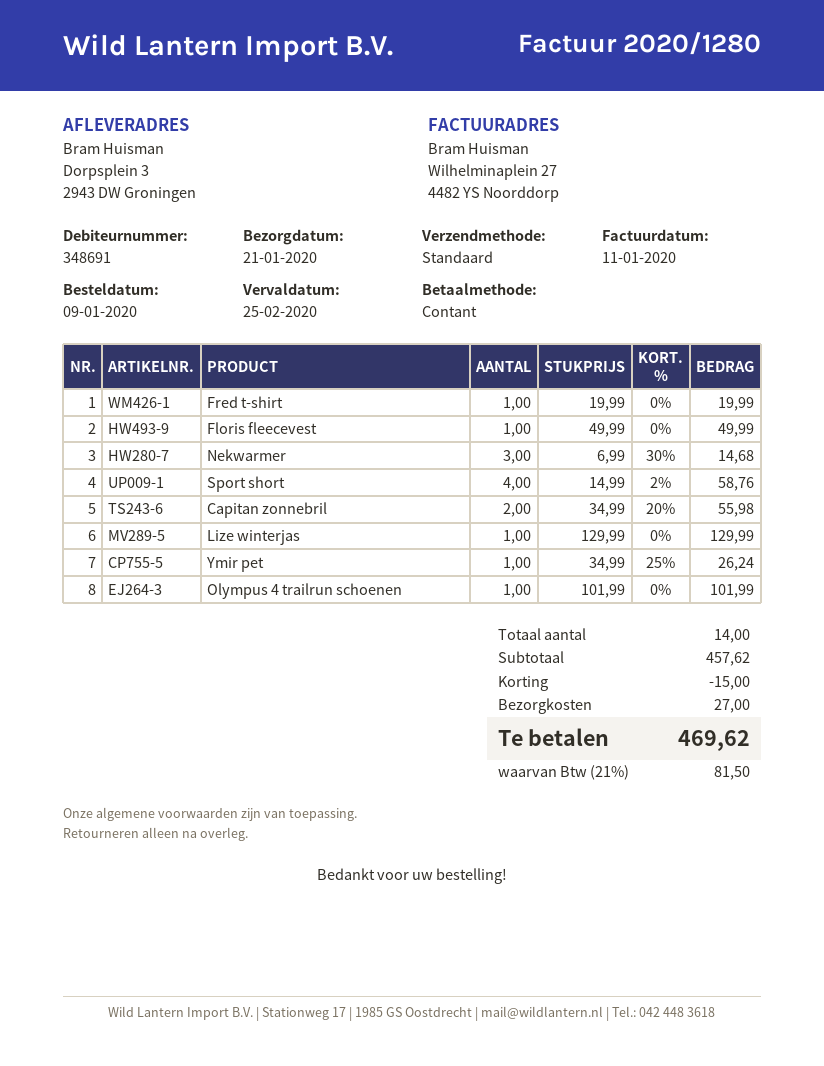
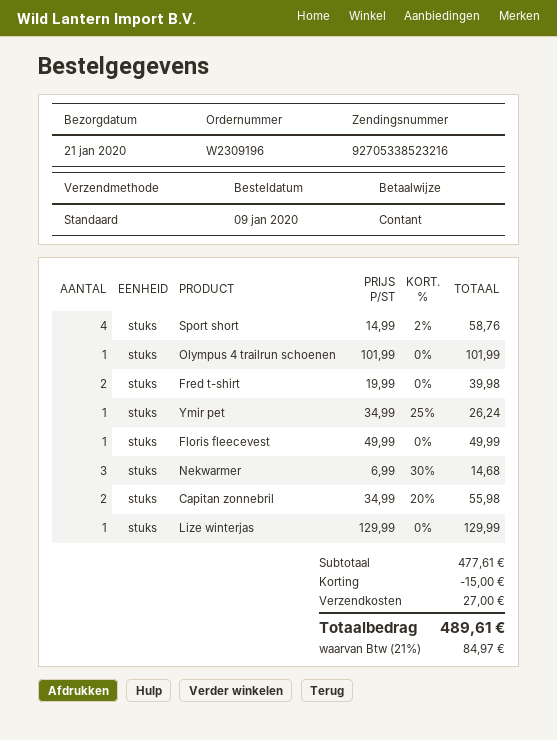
Fred t-shirt: 1 x 19.99 = 19.99 -> 2 x 19.99 = 39.98
subtotal: 457.62 -> 477.61
tax: 21% = 81.50 -> 21% = 84.97
total: 469.62 -> 489.61

